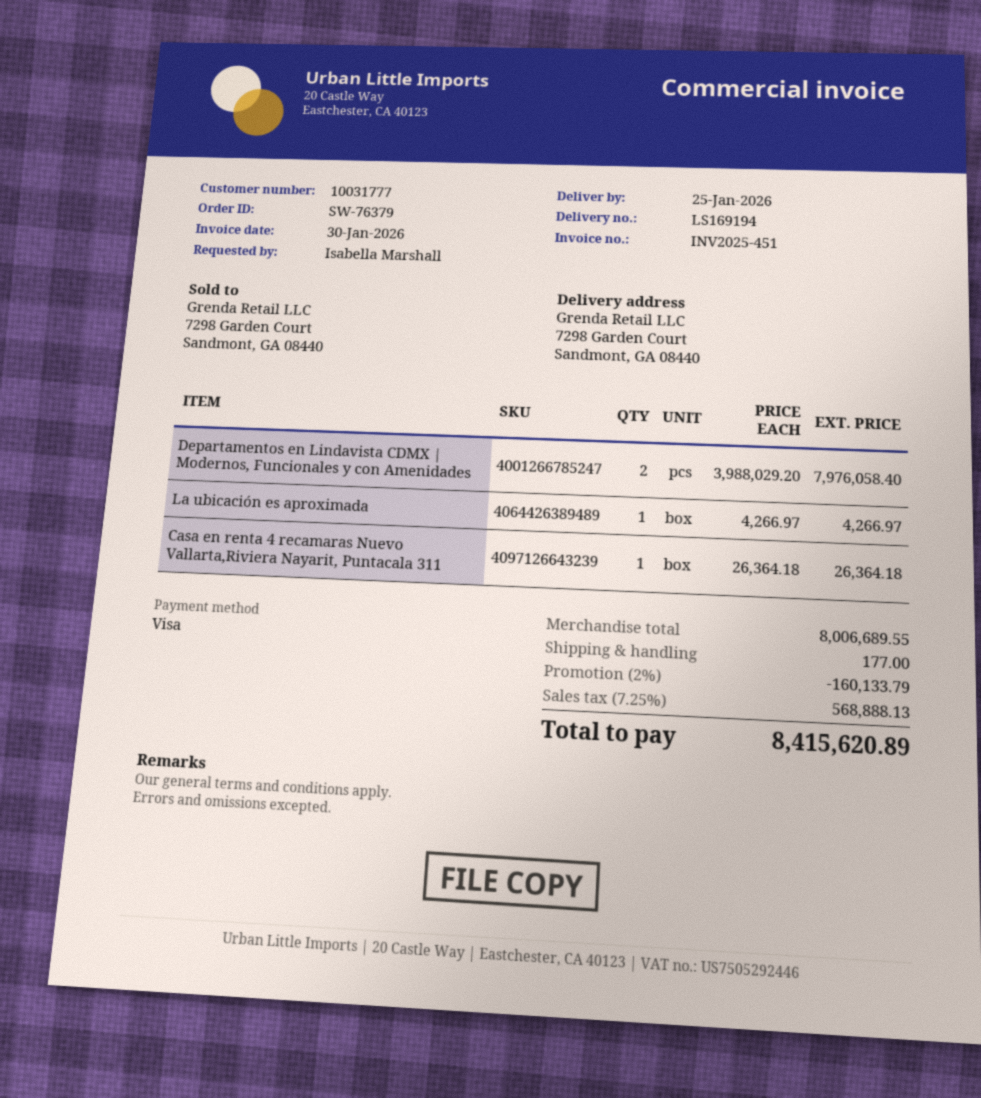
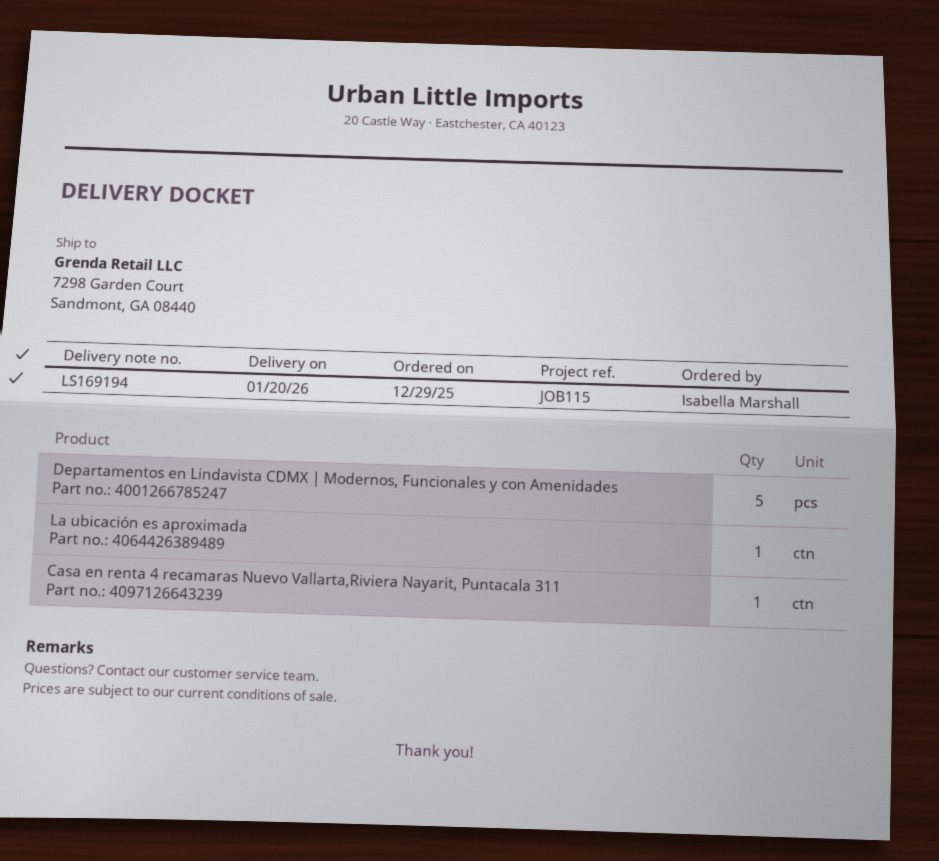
delivery date: 2026-01-25 -> 2026-01-20
Departamentos en Lindavista CDMX | Modernos, Funcionales y con Amenidades: 2 -> 5

